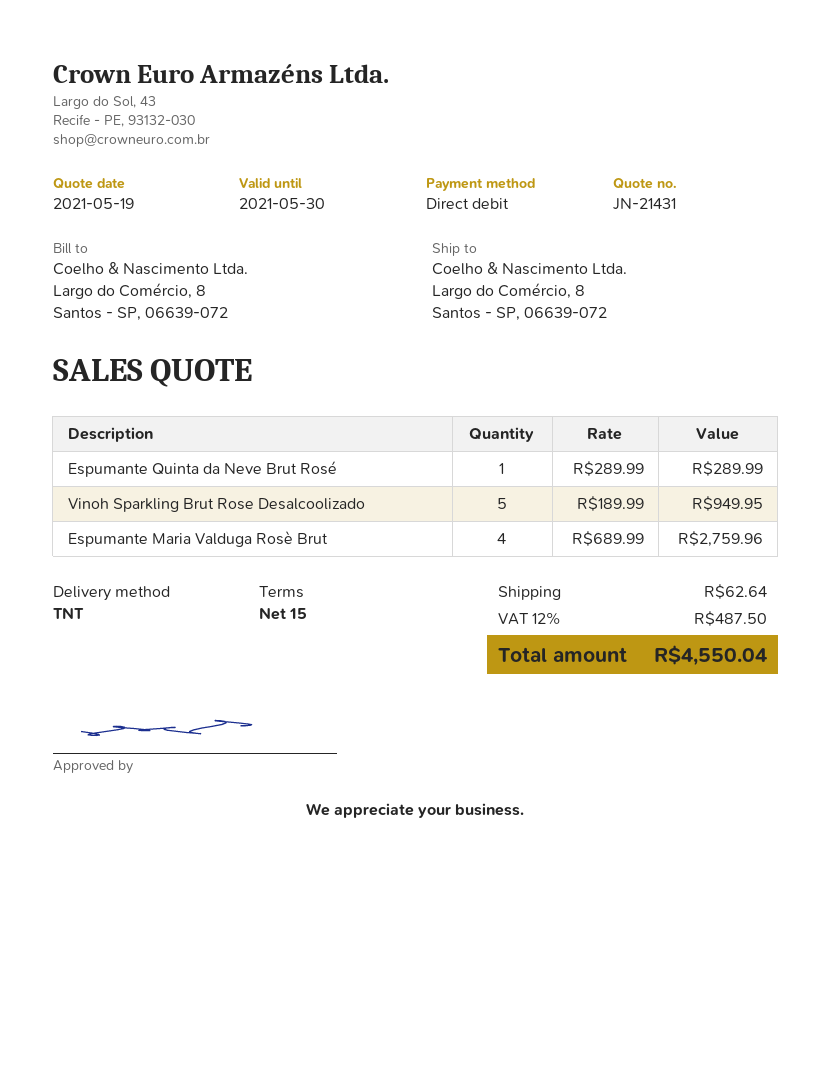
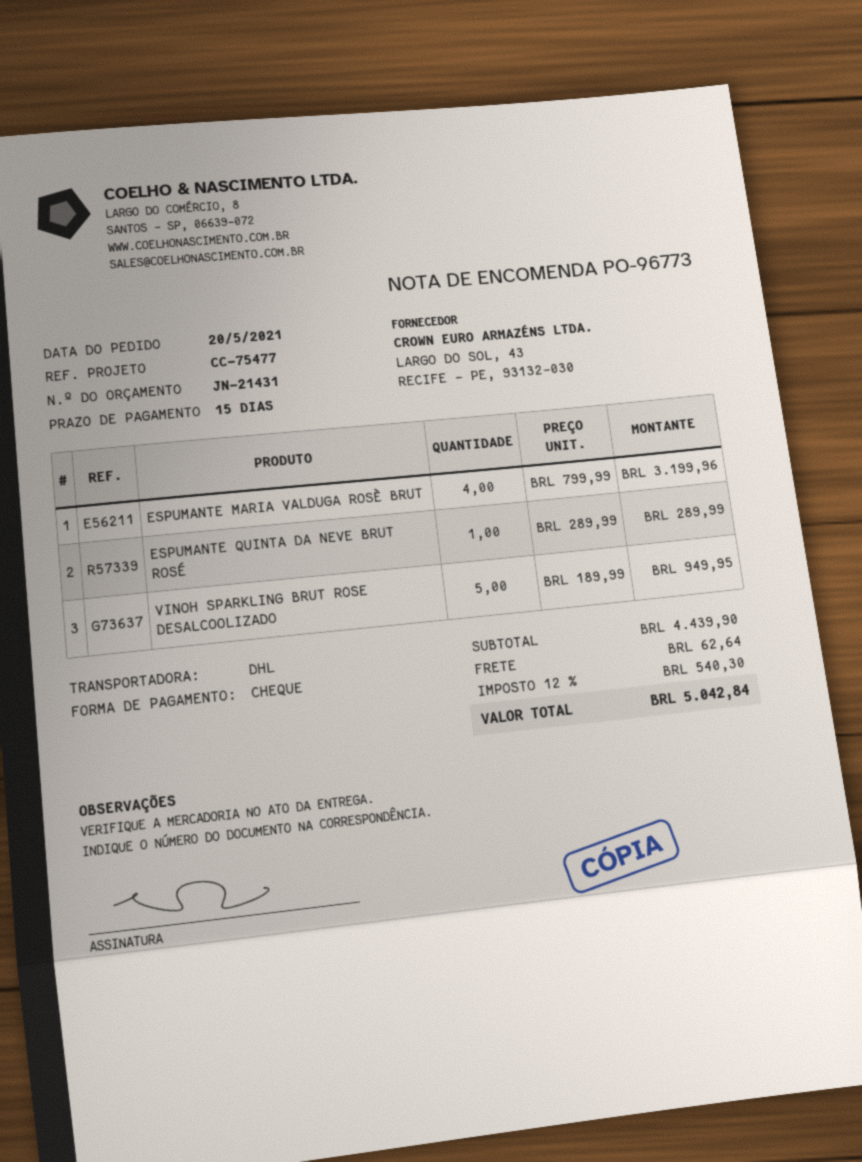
payment method: direct debit -> cheque
shipping method: TNT -> DHL
Espumante Maria Valduga Rosè Brut: 4 x 689.99 = 2759.96 -> 4 x 799.99 = 3199.96
tax: 12% = 487.50 -> 12% = 540.30
total: 4550.04 -> 5042.84

